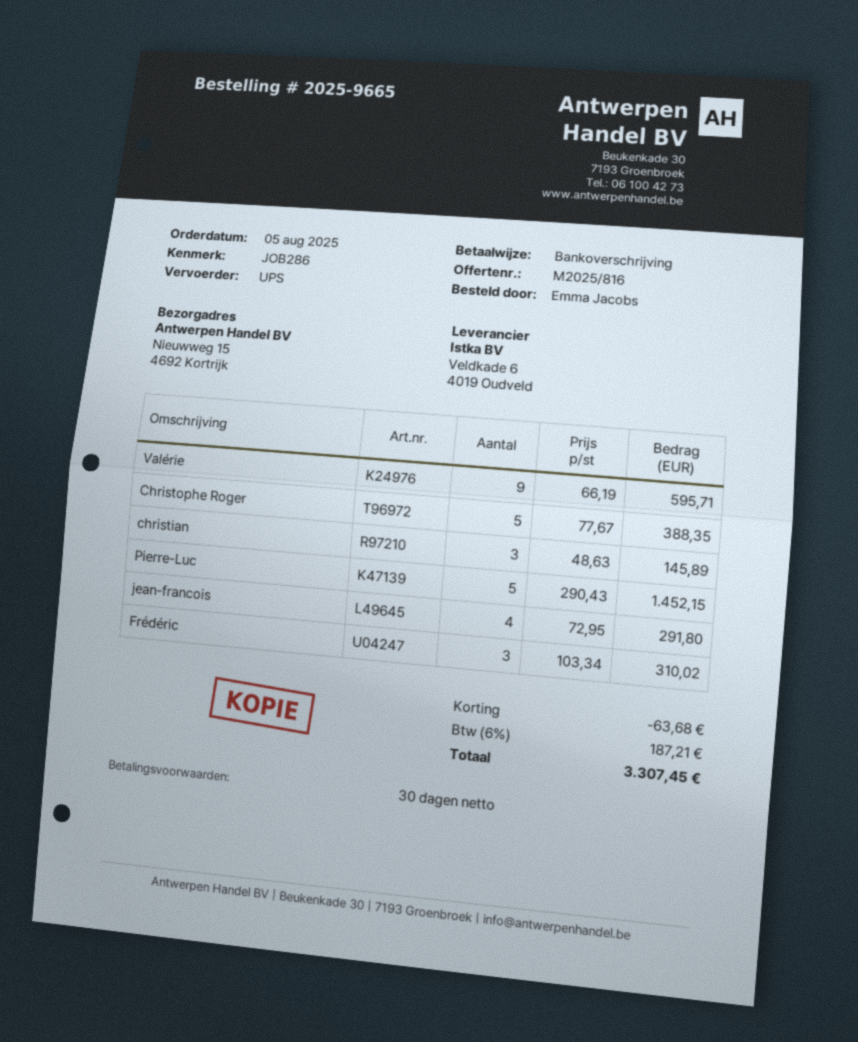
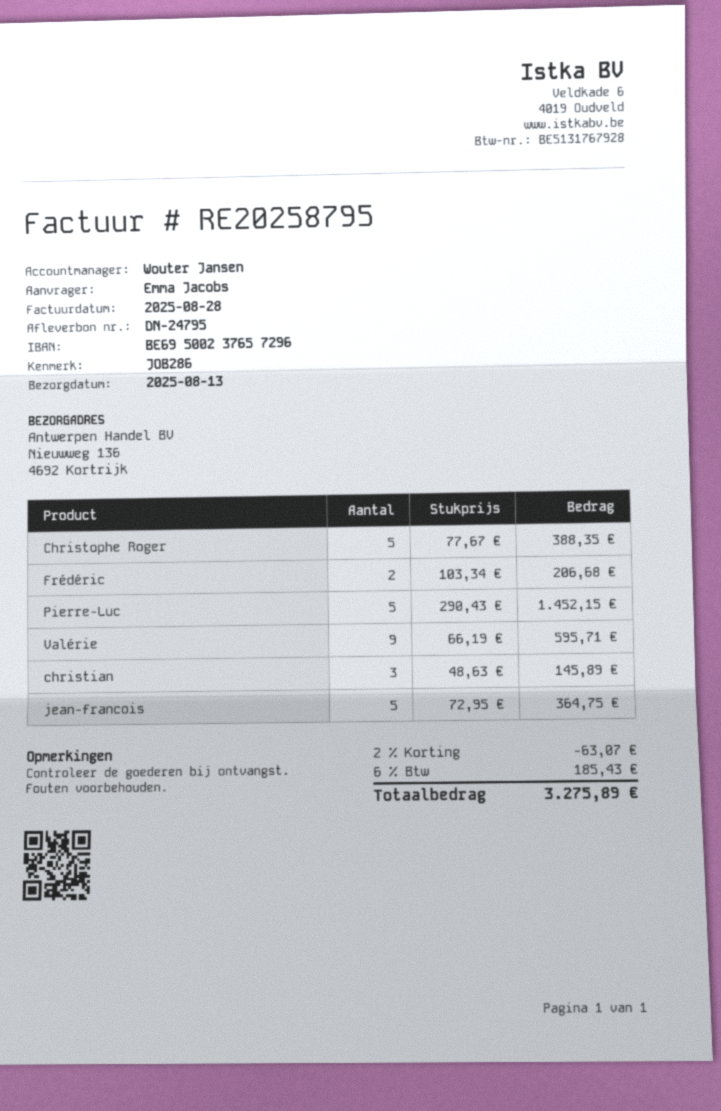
ship to: Nieuwweg 15, 4692 Kortrijk -> Nieuwweg 136, 4692 Kortrijk
jean-francois: 4 x 72.95 = 291.80 -> 5 x 72.95 = 364.75
Frédéric: 3 x 103.34 = 310.02 -> 2 x 103.34 = 206.68
discount: 63.68 -> 63.07
tax: 6% = 187.21 -> 6% = 185.43
total: 3307.45 -> 3275.89

